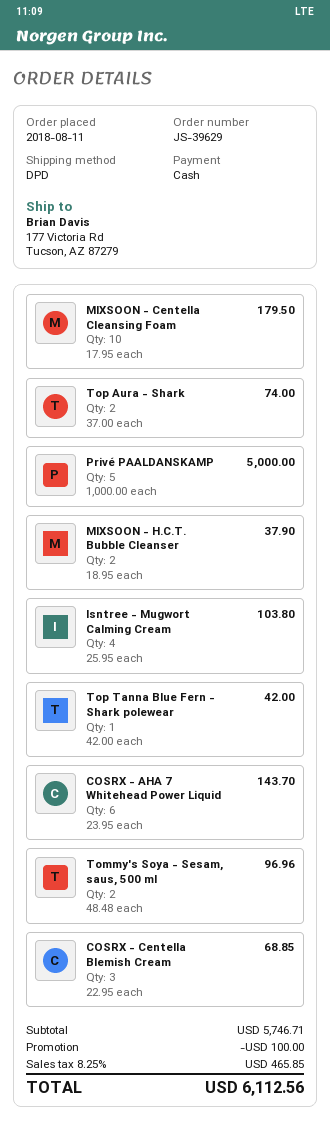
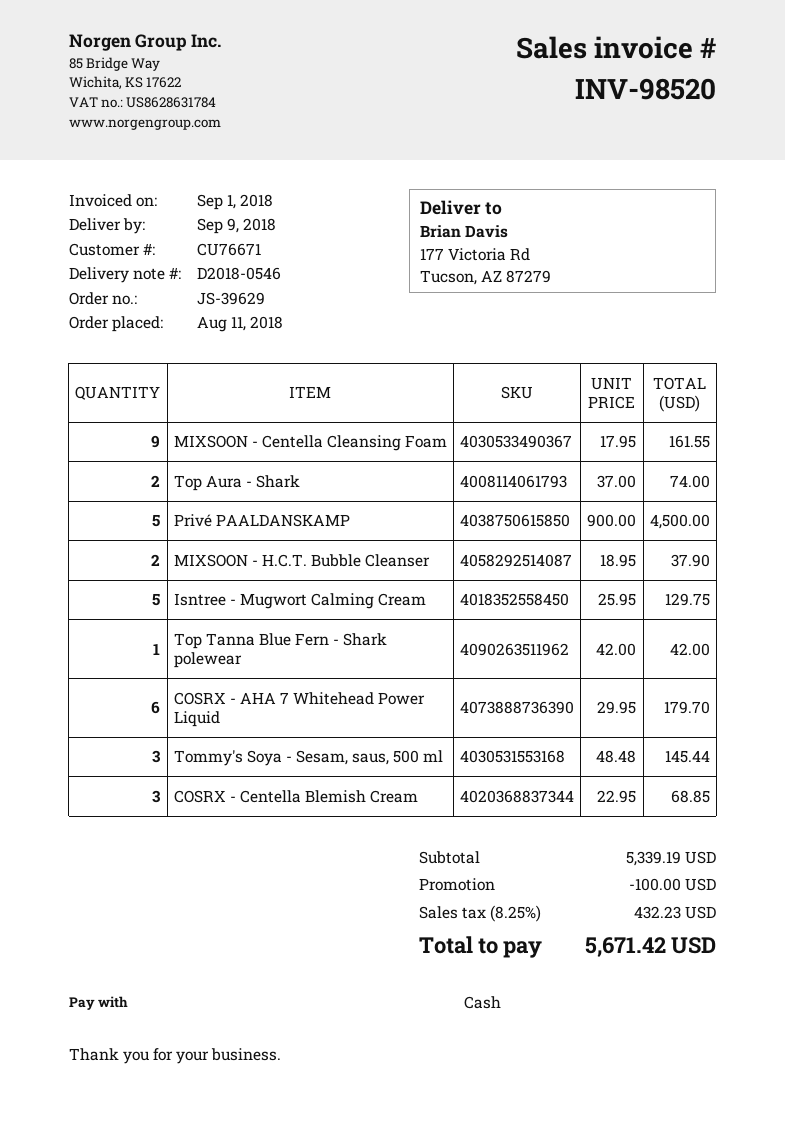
MIXSOON - Centella Cleansing Foam: 10 x 17.95 = 179.50 -> 9 x 17.95 = 161.55
Privé PAALDANSKAMP: 5 x 1000.00 = 5000.00 -> 5 x 900.00 = 4500.00
Isntree - Mugwort Calming Cream: 4 x 25.95 = 103.80 -> 5 x 25.95 = 129.75
COSRX - AHA 7 Whitehead Power Liquid: 6 x 23.95 = 143.70 -> 6 x 29.95 = 179.70
Tommy's Soya - Sesam, saus, 500 ml: 2 x 48.48 = 96.96 -> 3 x 48.48 = 145.44
subtotal: 5746.71 -> 5339.19
tax: 8.25% = 465.85 -> 8.25% = 432.23
total: 6112.56 -> 5671.42

